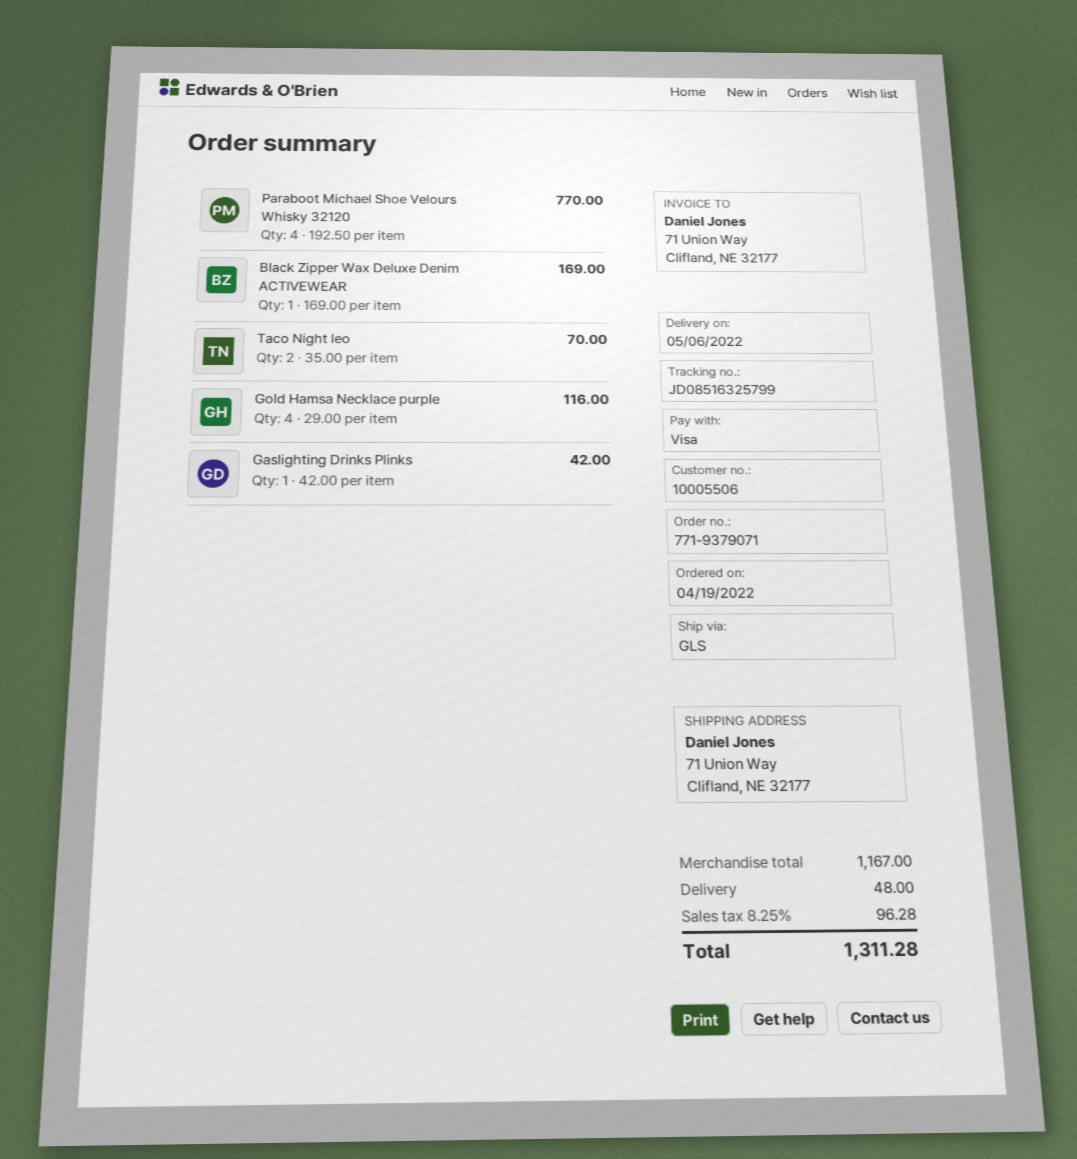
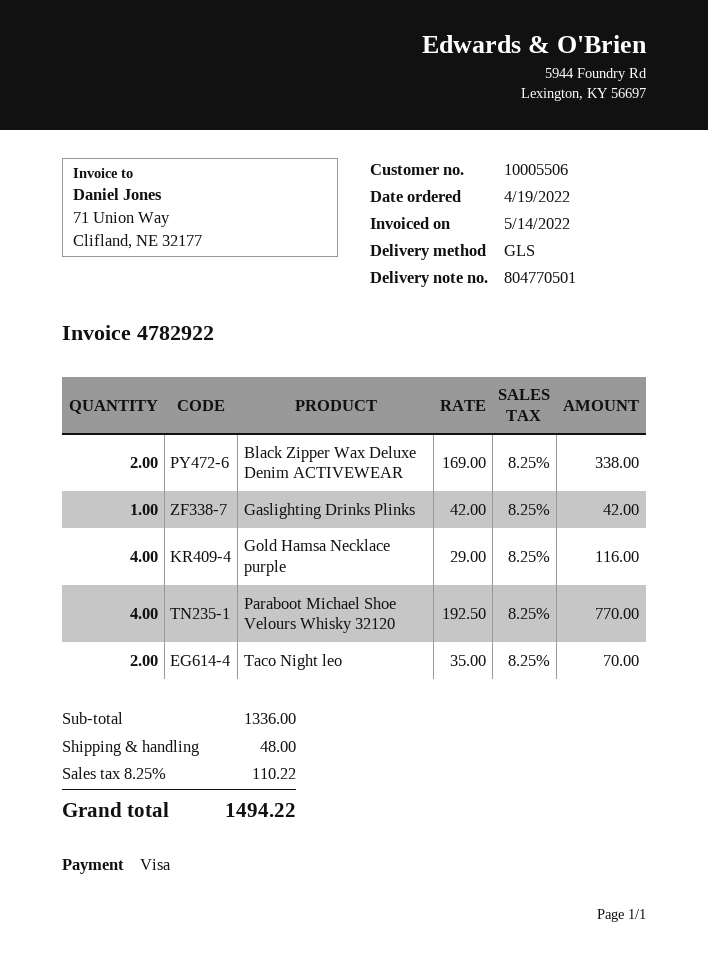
Black Zipper Wax Deluxe Denim ACTIVEWEAR: 1 x 169.00 = 169.00 -> 2 x 169.00 = 338.00
subtotal: 1167.00 -> 1336.00
tax: 8.25% = 96.28 -> 8.25% = 110.22
total: 1311.28 -> 1494.22

